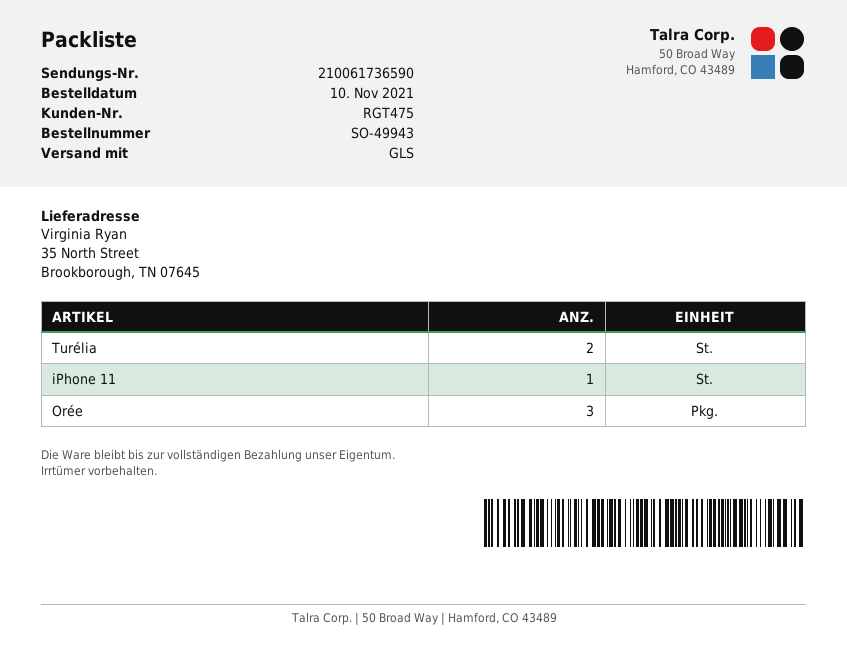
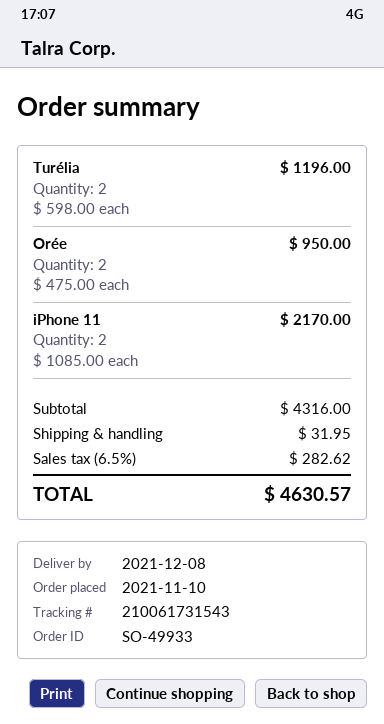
order number: SO-49943 -> SO-49933
tracking number: 210061736590 -> 210061731543
iPhone 11: 1 -> 2
Orée: 3 -> 2

